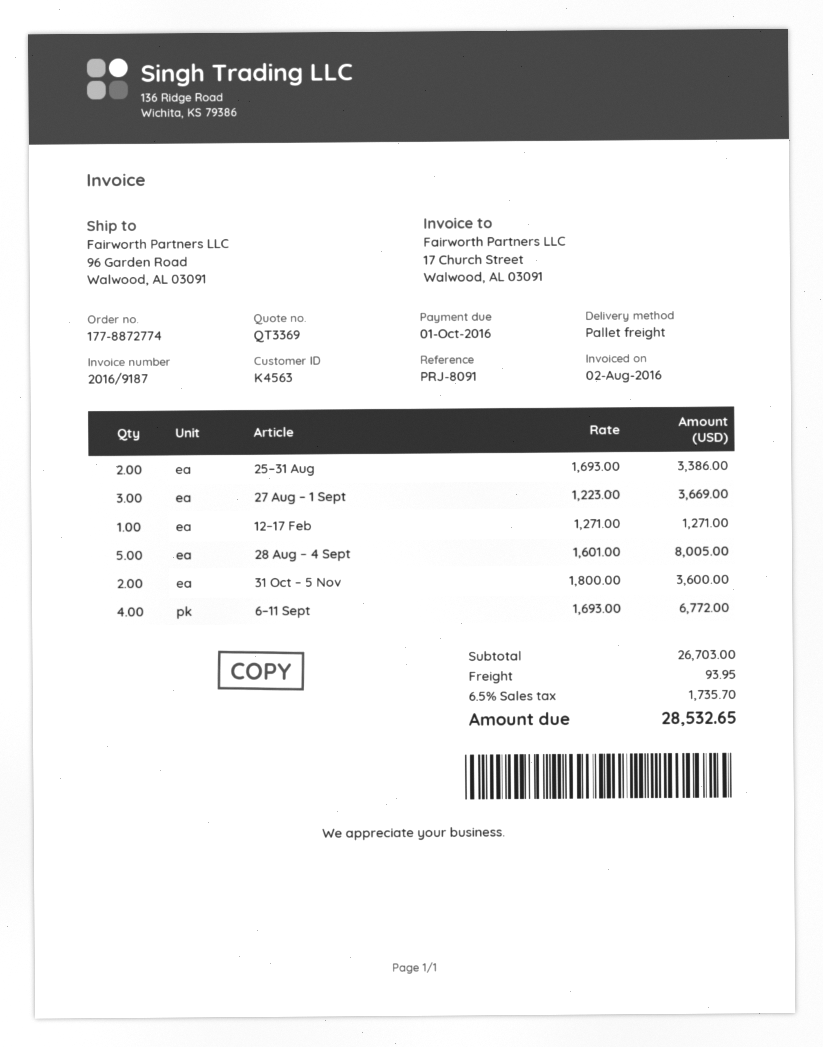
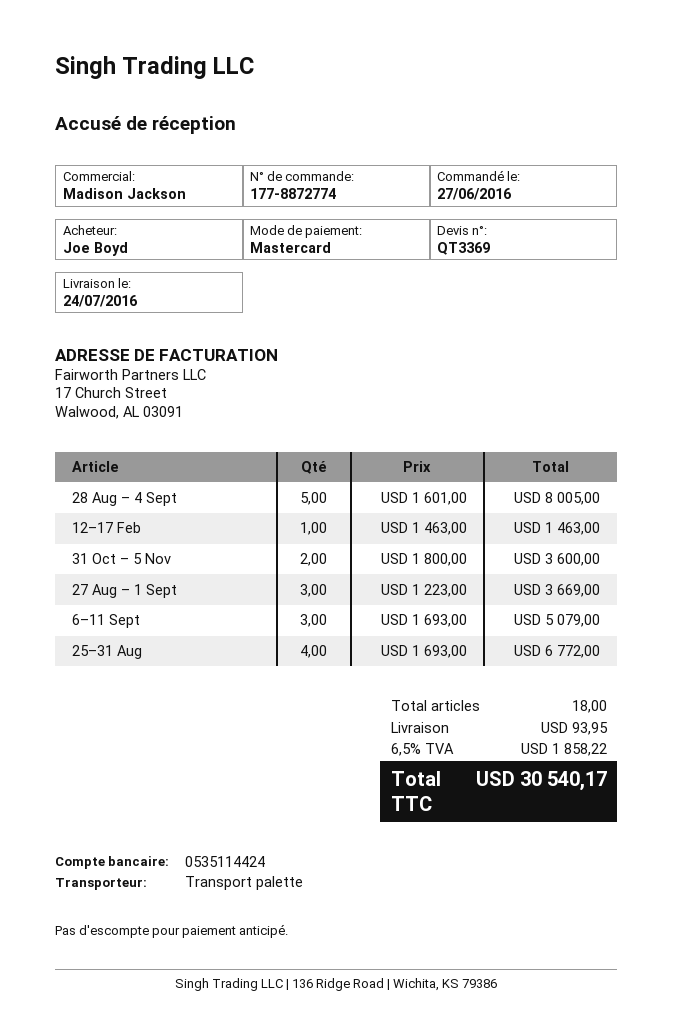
25–31 Aug: 2 x 1693.00 = 3386.00 -> 4 x 1693.00 = 6772.00
12–17 Feb: 1 x 1271.00 = 1271.00 -> 1 x 1463.00 = 1463.00
6–11 Sept: 4 x 1693.00 = 6772.00 -> 3 x 1693.00 = 5079.00
tax: 6.5% = 1735.70 -> 6.5% = 1858.22
total: 28532.65 -> 30540.17

